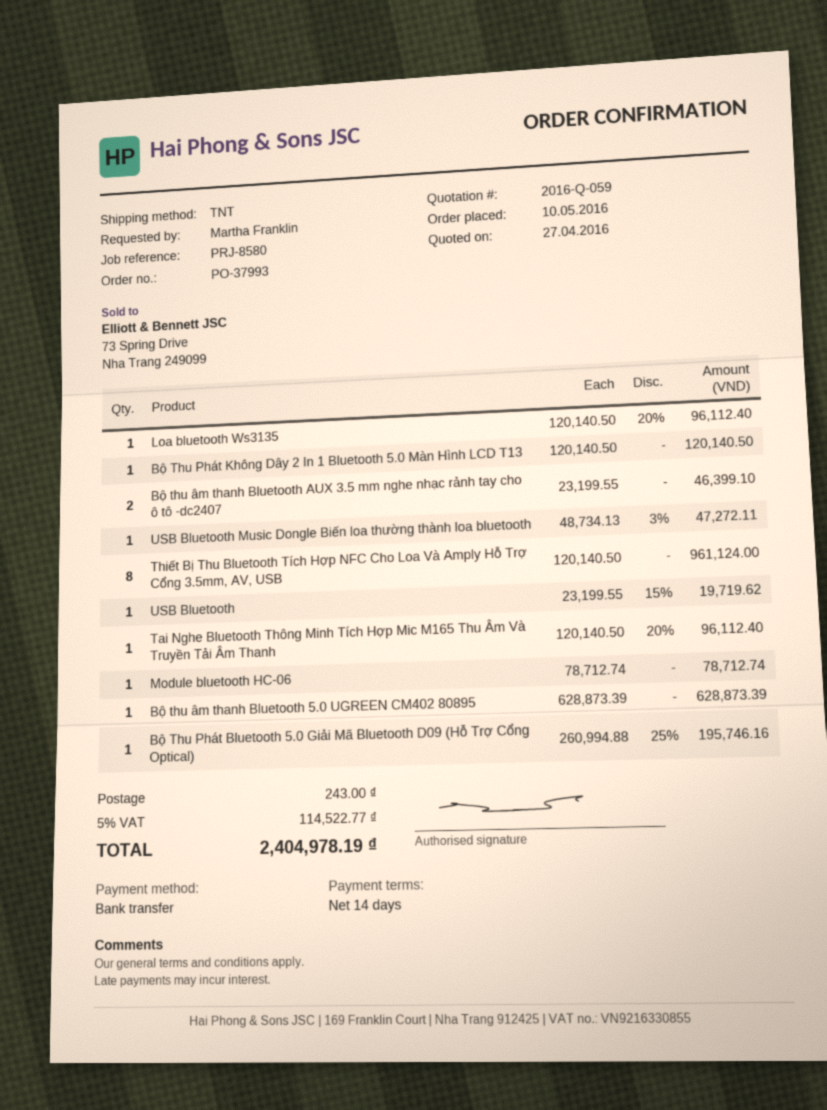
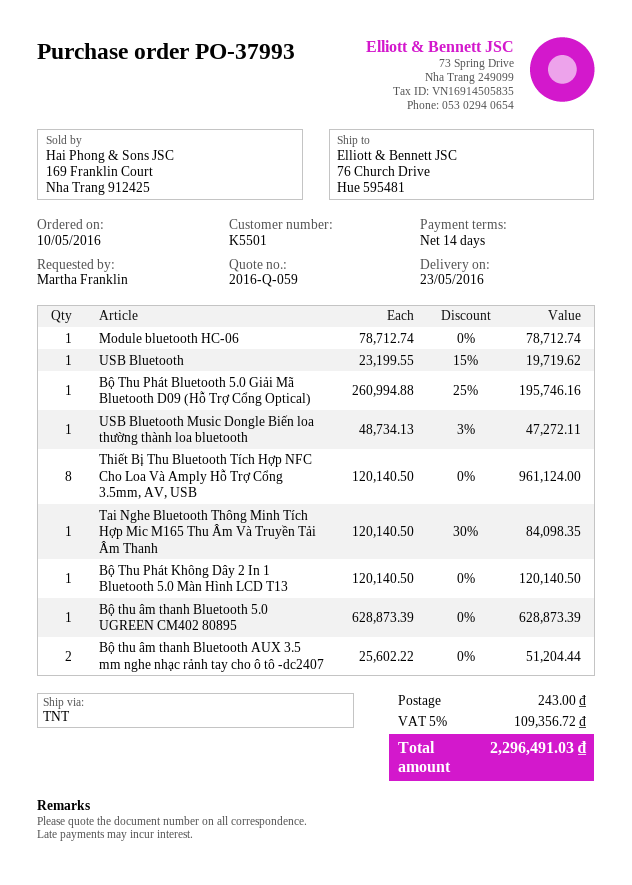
Loa bluetooth Ws3135: 1 x 120140.50 - 20% = 96112.40 -> none
Bộ thu âm thanh Bluetooth AUX 3.5 mm nghe nhạc rảnh tay cho ô tô -dc2407: 2 x 23199.55 = 46399.10 -> 2 x 25602.22 = 51204.44
Tai Nghe Bluetooth Thông Minh Tích Hợp Mic M165 Thu Âm Và Truyền Tải Âm Thanh: 1 x 120140.50 - 20% = 96112.40 -> 1 x 120140.50 - 30% = 84098.35
tax: 5% = 114522.77 -> 5% = 109356.72
total: 2404978.19 -> 2296491.03

